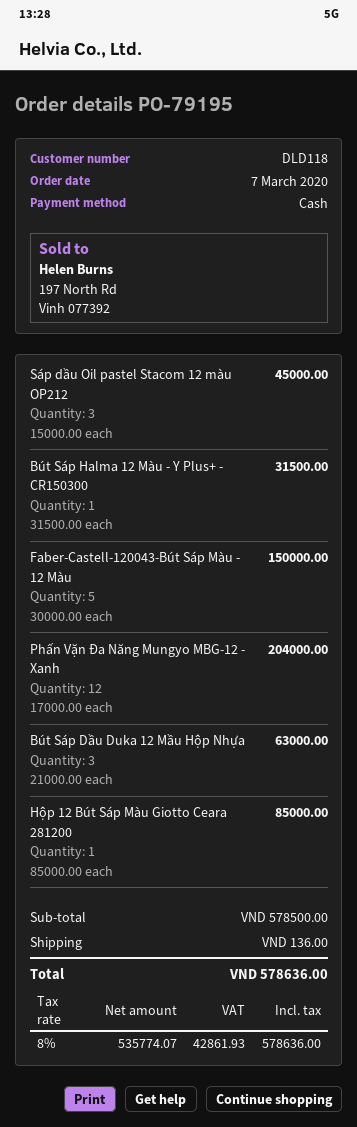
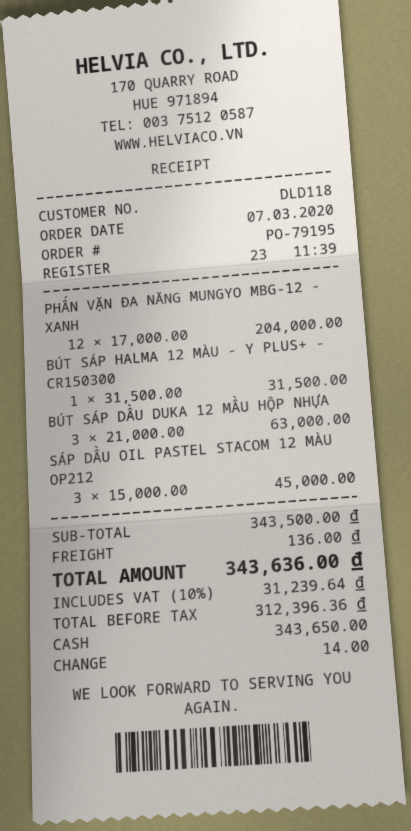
Faber-Castell-120043-Bút Sáp Màu - 12 Màu: 5 x 30000.00 = 150000.00 -> none
Hộp 12 Bút Sáp Màu Giotto Ceara 281200: 1 x 85000.00 = 85000.00 -> none
subtotal: 578500.00 -> 343500.00
net: 535774.07 -> 312396.36
tax: 8% = 42861.93 -> 10% = 31239.64
total: 578636.00 -> 343636.00

